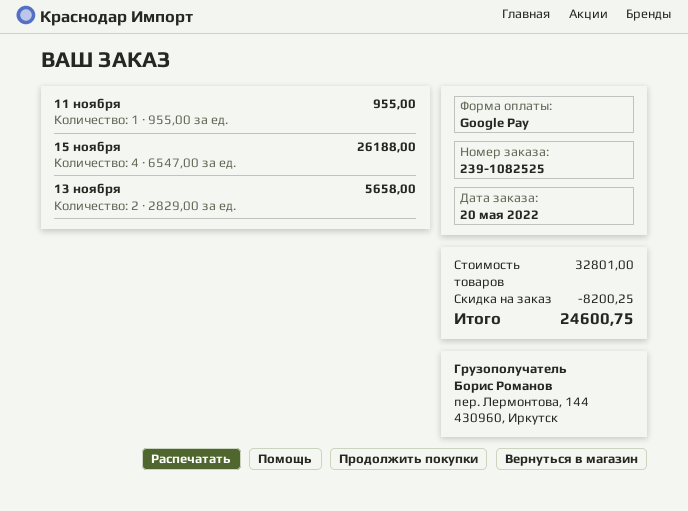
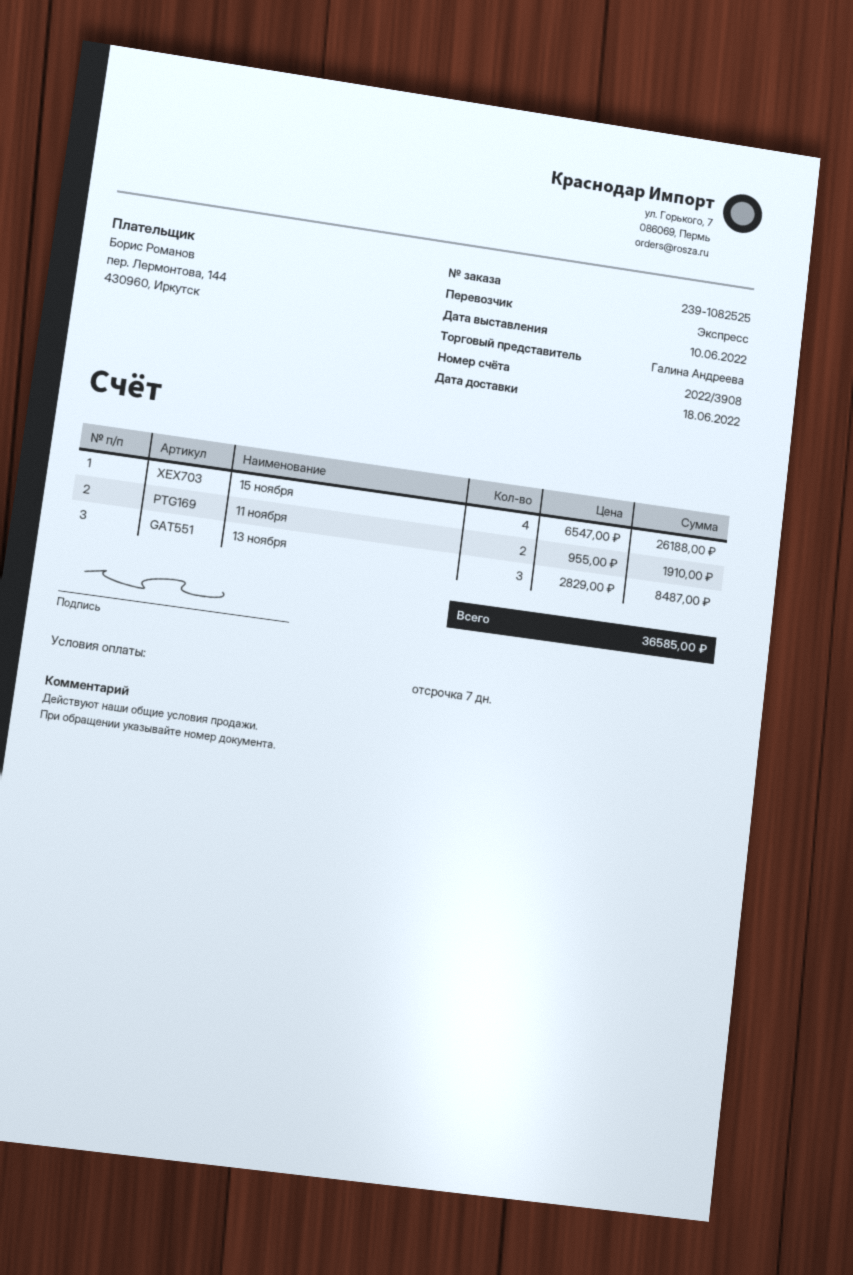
11 ноября: 1 x 955.00 = 955.00 -> 2 x 955.00 = 1910.00
13 ноября: 2 x 2829.00 = 5658.00 -> 3 x 2829.00 = 8487.00
discount: 8200.25 -> none
total: 24600.75 -> 36585.00

